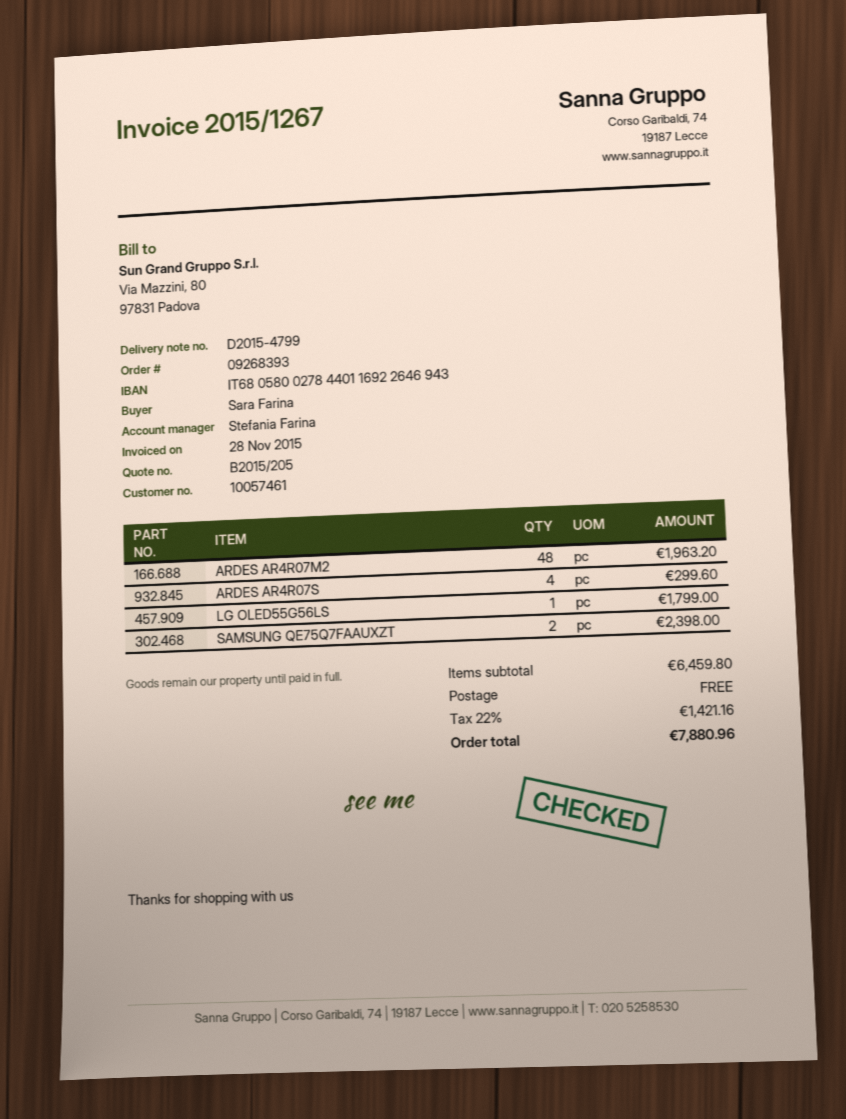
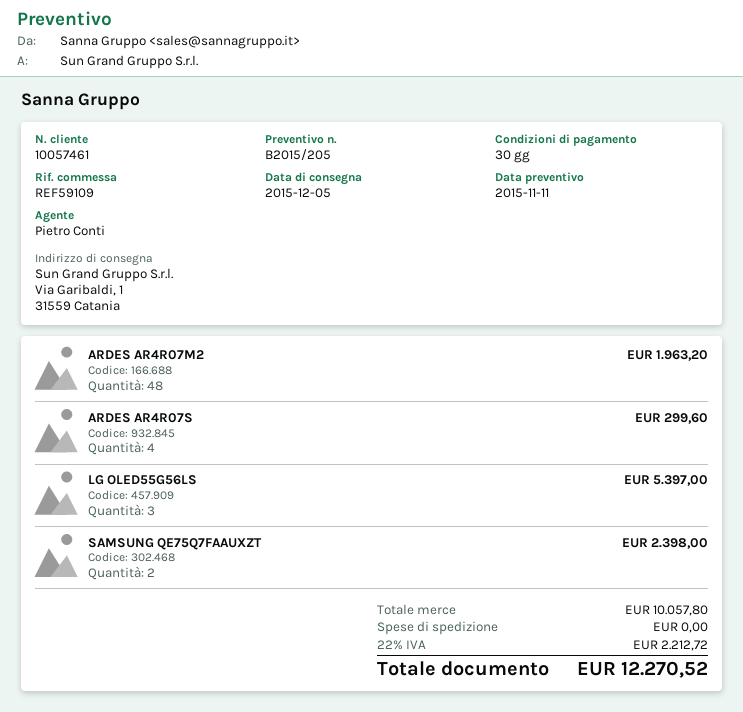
sales rep: Stefania Farina -> Pietro Conti
LG OLED55G56LS: 1 for 1799.00 -> 3 for 5397.00
subtotal: 6459.80 -> 10057.80
tax: 22% = 1421.16 -> 22% = 2212.72
total: 7880.96 -> 12270.52

